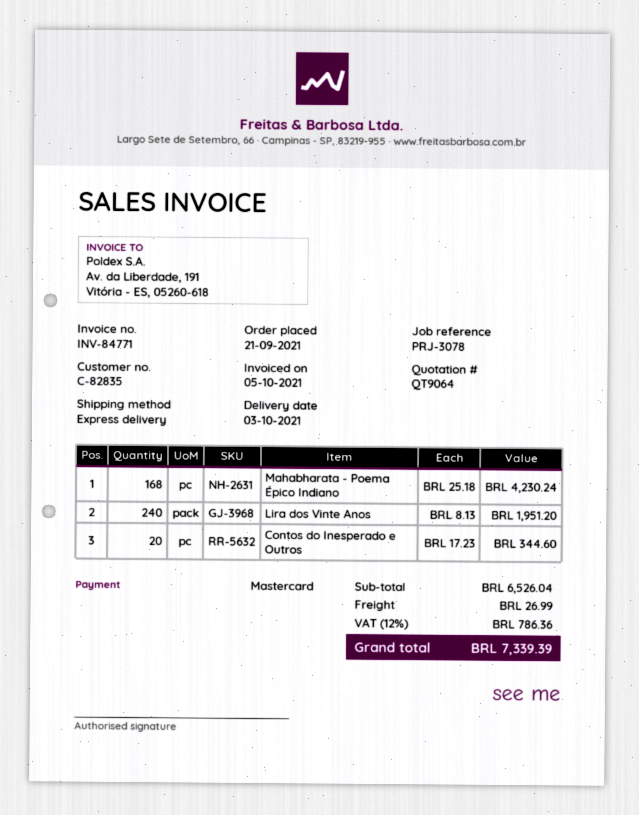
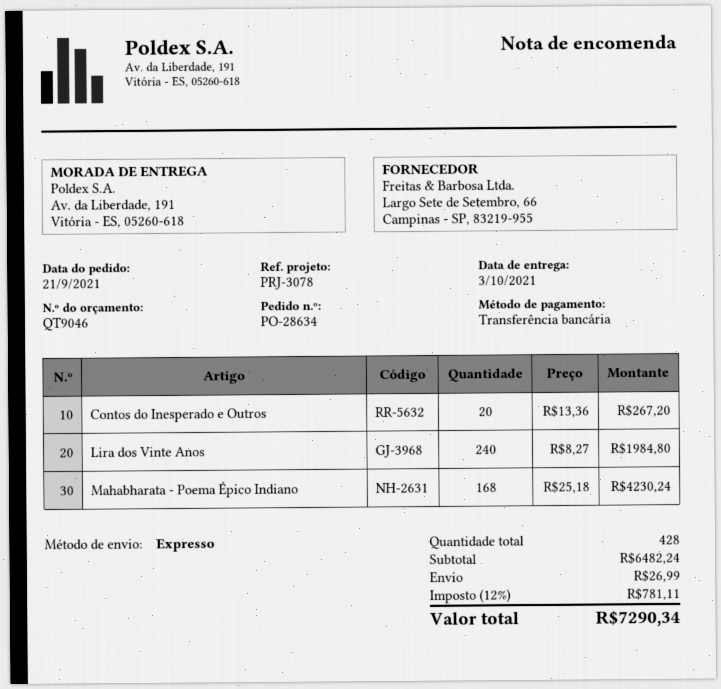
quote number: QT9064 -> QT9046
payment method: Mastercard -> bank transfer
Lira dos Vinte Anos: 240 x 8.13 = 1951.20 -> 240 x 8.27 = 1984.80
Contos do Inesperado e Outros: 20 x 17.23 = 344.60 -> 20 x 13.36 = 267.20
subtotal: 6526.04 -> 6482.24
tax: 12% = 786.36 -> 12% = 781.11
total: 7339.39 -> 7290.34

